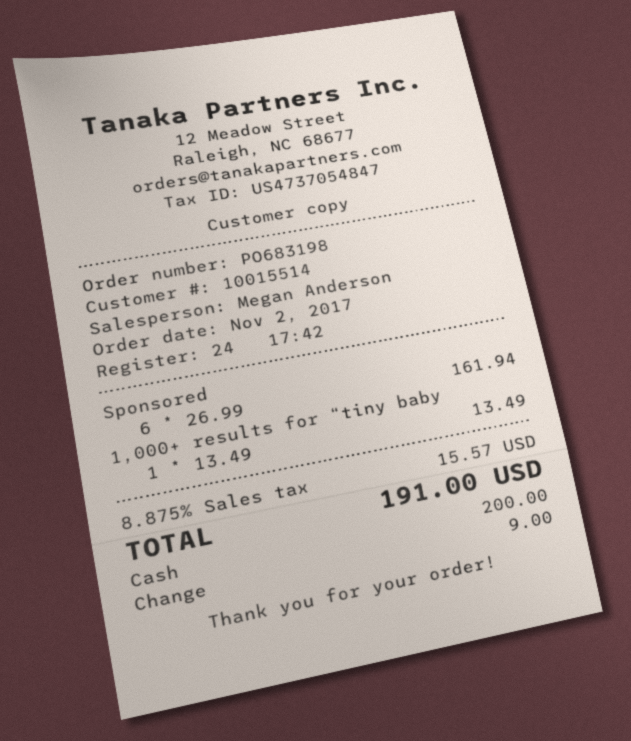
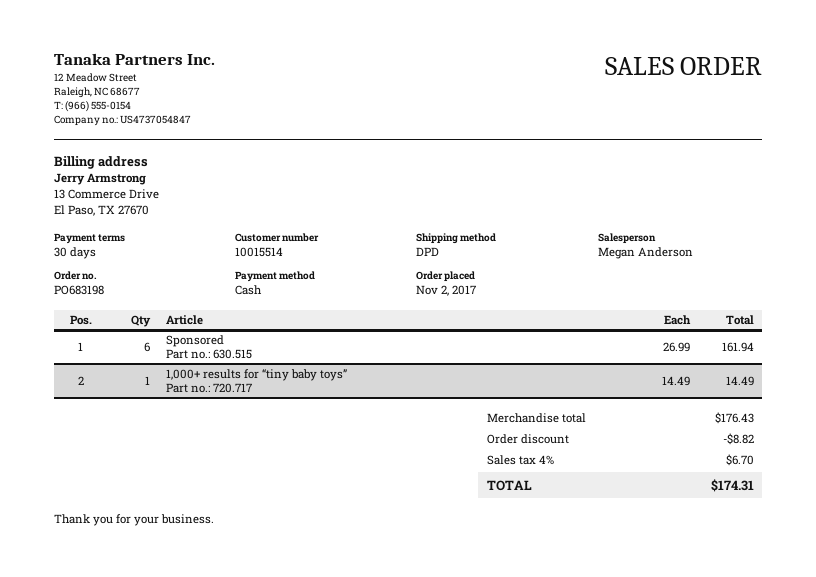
1,000+ results for “tiny baby: 1 x 13.49 = 13.49 -> 1 x 14.49 = 14.49
discount: none -> 8.82
tax: 8.875% = 15.57 -> 4% = 6.70
total: 191.00 -> 174.31

